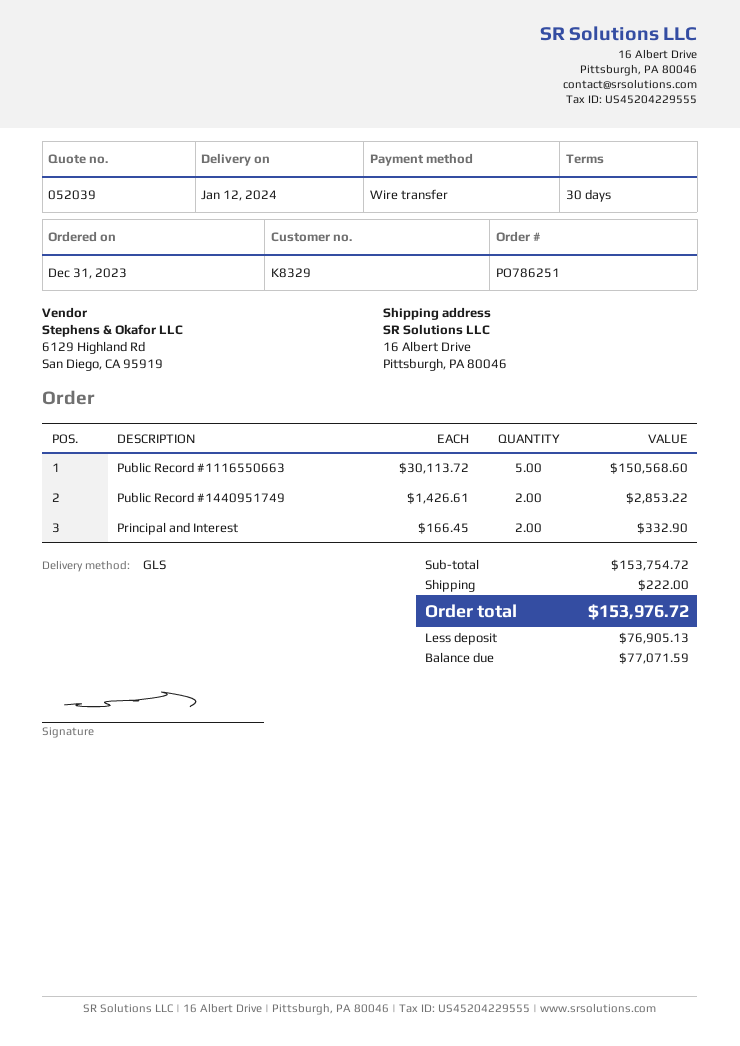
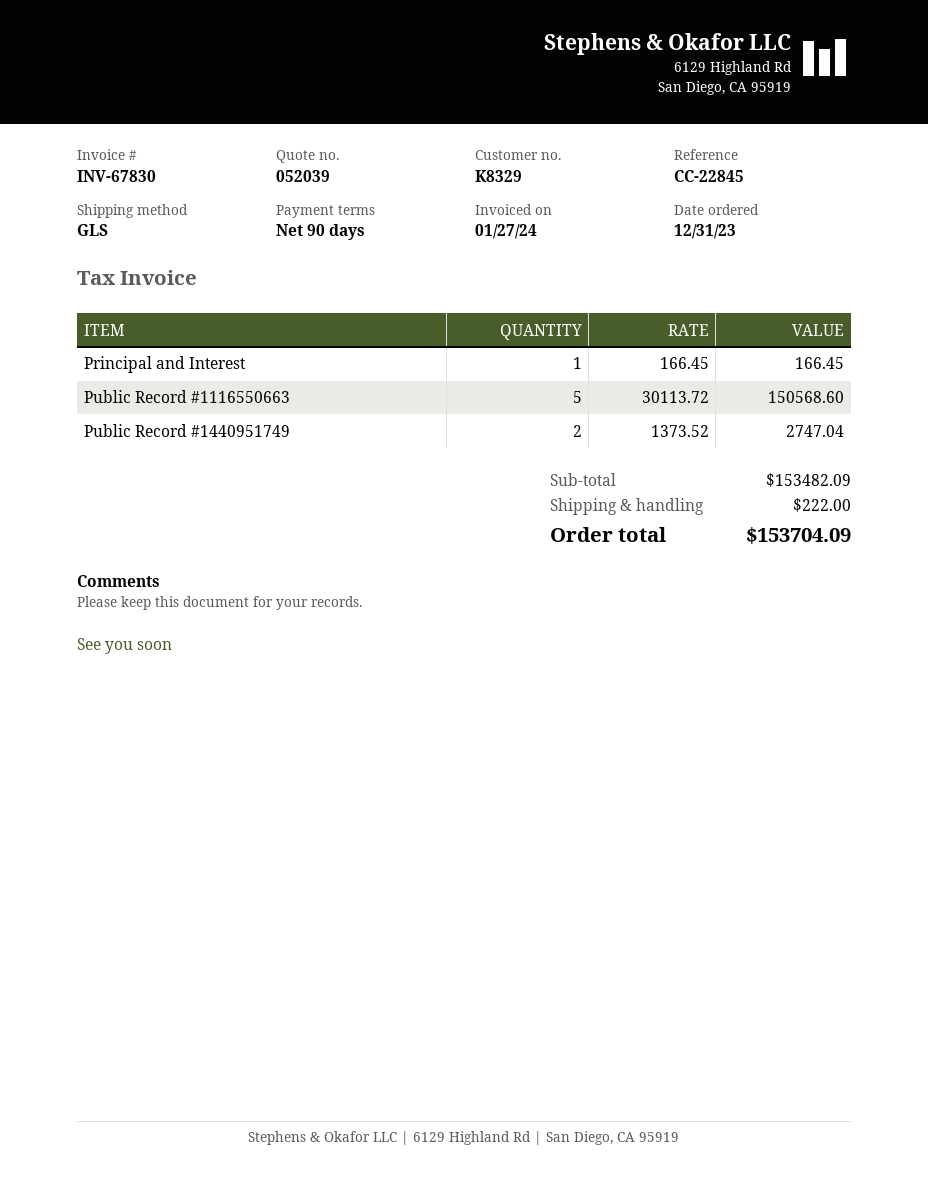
payment terms: 30 days -> 90 days
Public Record #1440951749: 2 x 1426.61 = 2853.22 -> 2 x 1373.52 = 2747.04
Principal and Interest: 2 x 166.45 = 332.90 -> 1 x 166.45 = 166.45
subtotal: 153754.72 -> 153482.09
total: 153976.72 -> 153704.09

